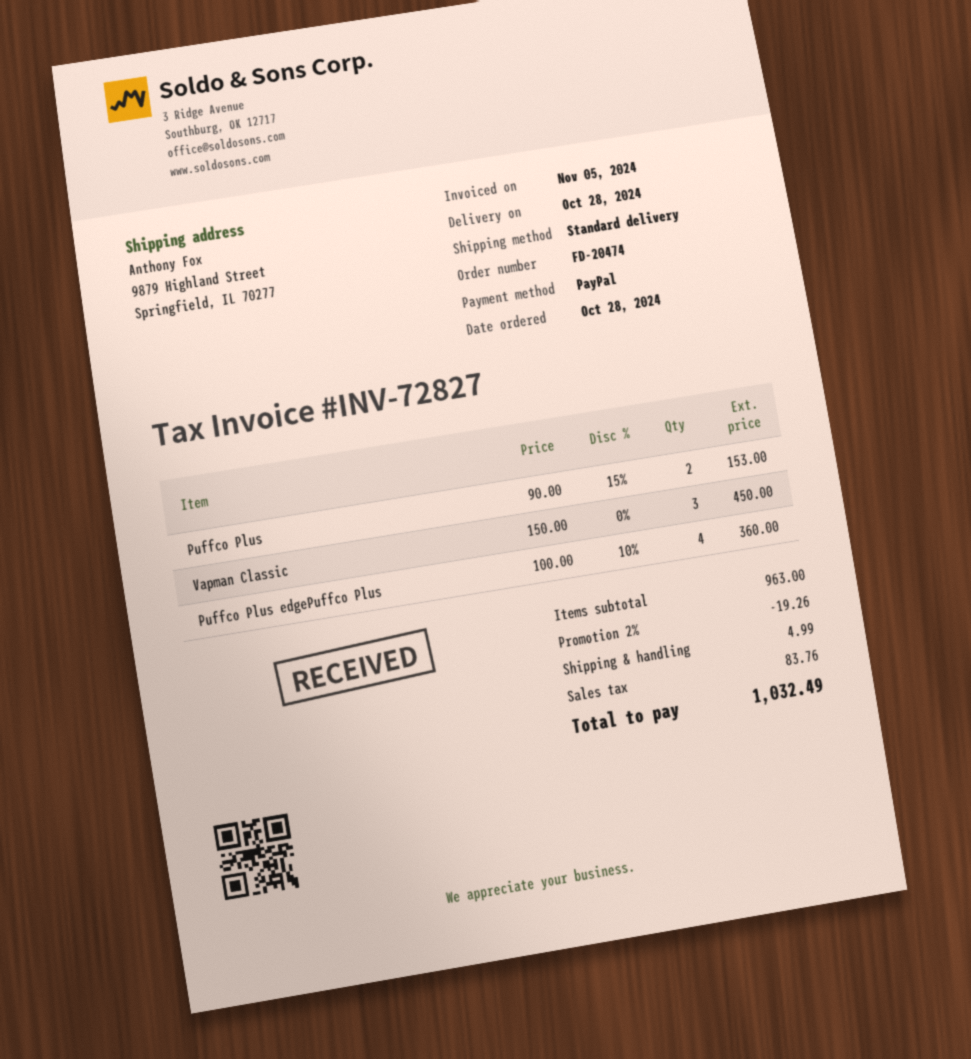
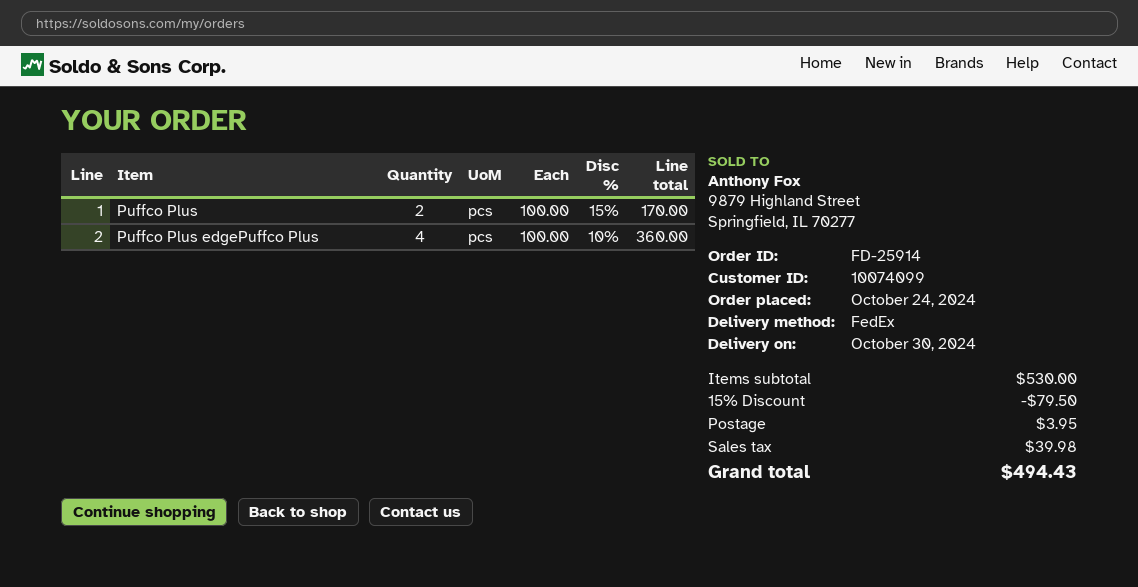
order number: FD-20474 -> FD-25914
order date: 2024-10-28 -> 2024-10-24
delivery date: 2024-10-28 -> 2024-10-30
shipping method: standard -> FedEx
Puffco Plus: 2 x 90.00 - 15% = 153.00 -> 2 x 100.00 - 15% = 170.00
Vapman Classic: 3 x 150.00 = 450.00 -> none
subtotal: 963.00 -> 530.00
discount: 2% = 19.26 -> 15% = 79.50
shipping: 4.99 -> 3.95
tax: 83.76 -> 39.98
total: 1032.49 -> 494.43

